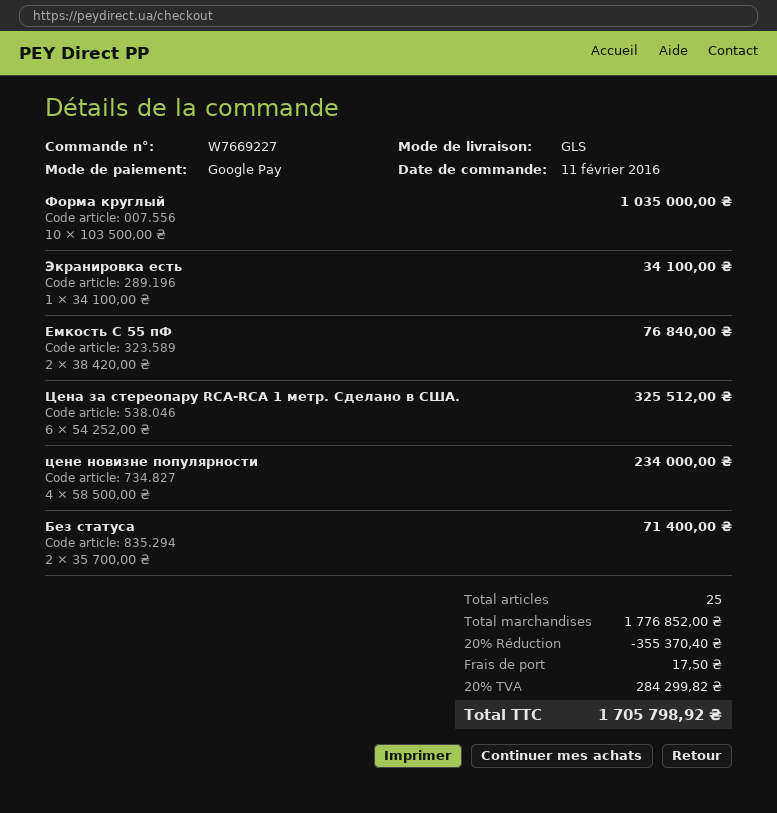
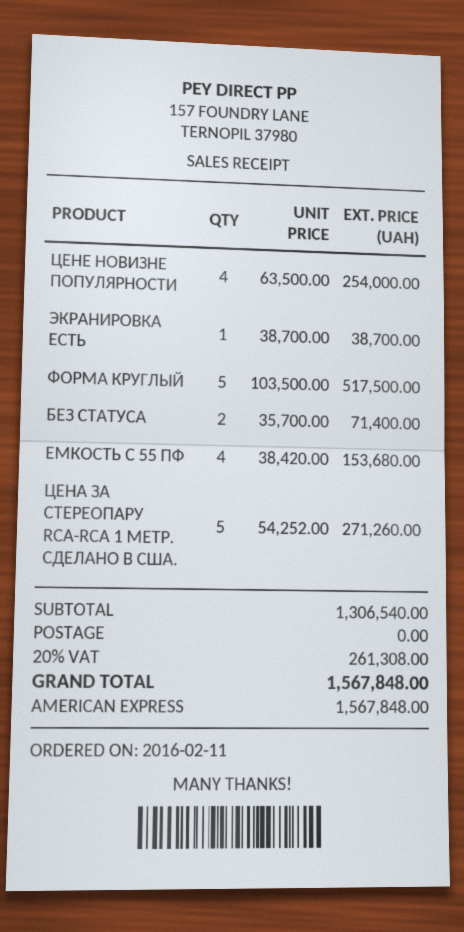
payment method: Google Pay -> American Express
Форма круглый: 10 x 103500.00 = 1035000.00 -> 5 x 103500.00 = 517500.00
Экранировка есть: 1 x 34100.00 = 34100.00 -> 1 x 38700.00 = 38700.00
Емкость C 55 пФ: 2 x 38420.00 = 76840.00 -> 4 x 38420.00 = 153680.00
Цена за стереопару RCA-RCA 1 метр. Сделано в США.: 6 x 54252.00 = 325512.00 -> 5 x 54252.00 = 271260.00
цене новизне популярности: 4 x 58500.00 = 234000.00 -> 4 x 63500.00 = 254000.00
subtotal: 1776852.00 -> 1306540.00
discount: 20% = 355370.40 -> none
shipping: 17.50 -> 0.00
tax: 20% = 284299.82 -> 20% = 261308.00
total: 1705798.92 -> 1567848.00

